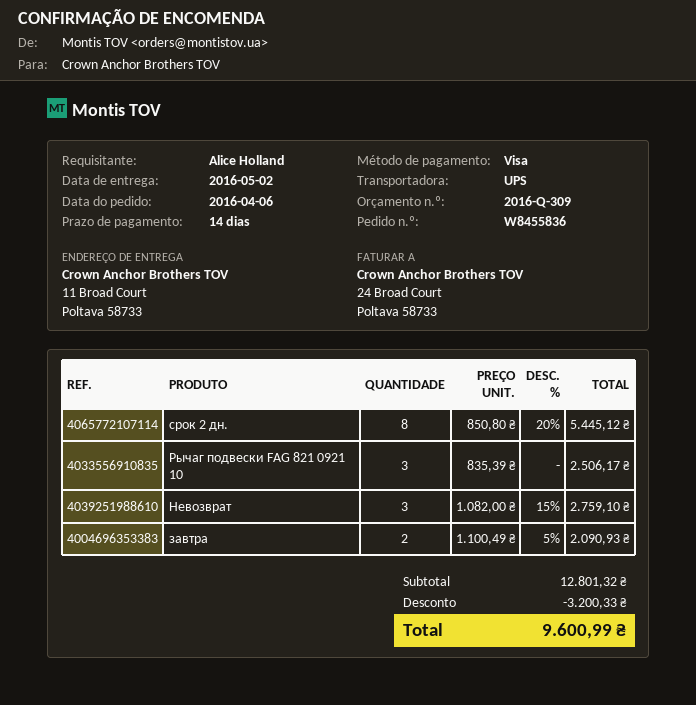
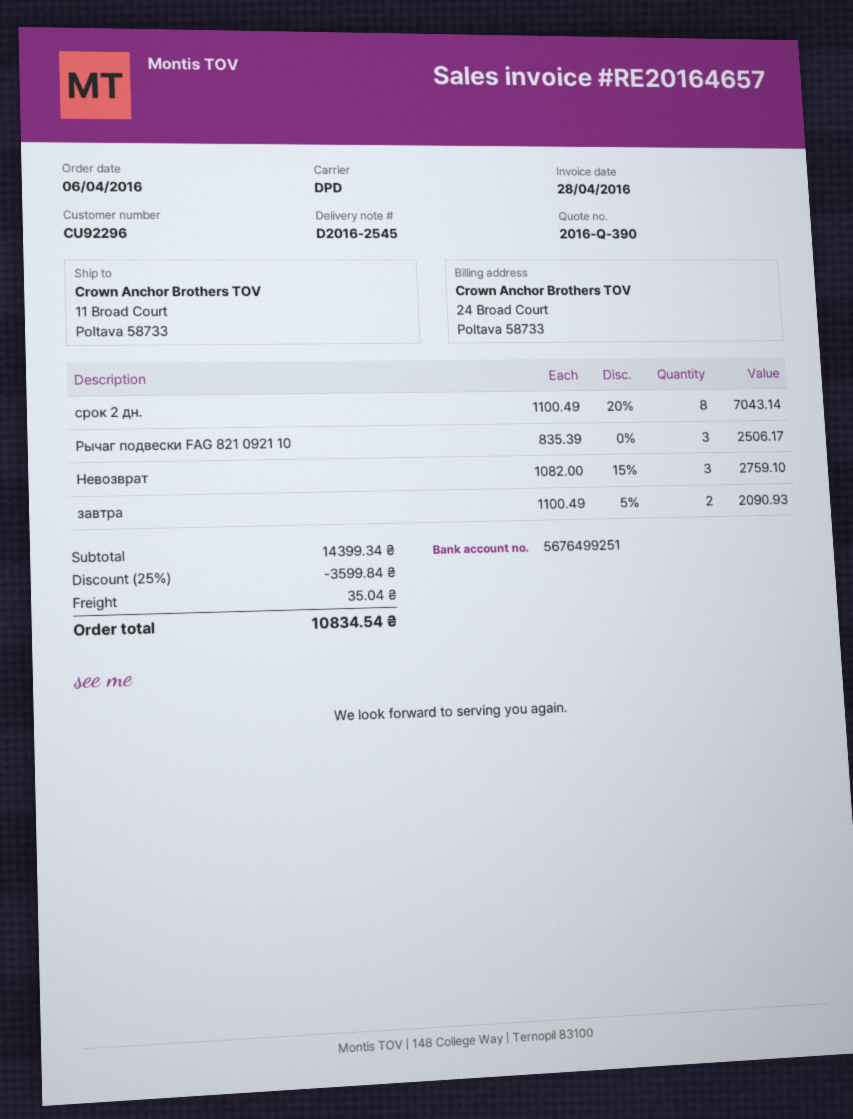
quote number: 2016-Q-309 -> 2016-Q-390
shipping method: UPS -> DPD
срок 2 дн.: 8 x 850.80 - 20% = 5445.12 -> 8 x 1100.49 - 20% = 7043.14
subtotal: 12801.32 -> 14399.34
discount: 3200.33 -> 3599.84
shipping: none -> 35.04
total: 9600.99 -> 10834.54

